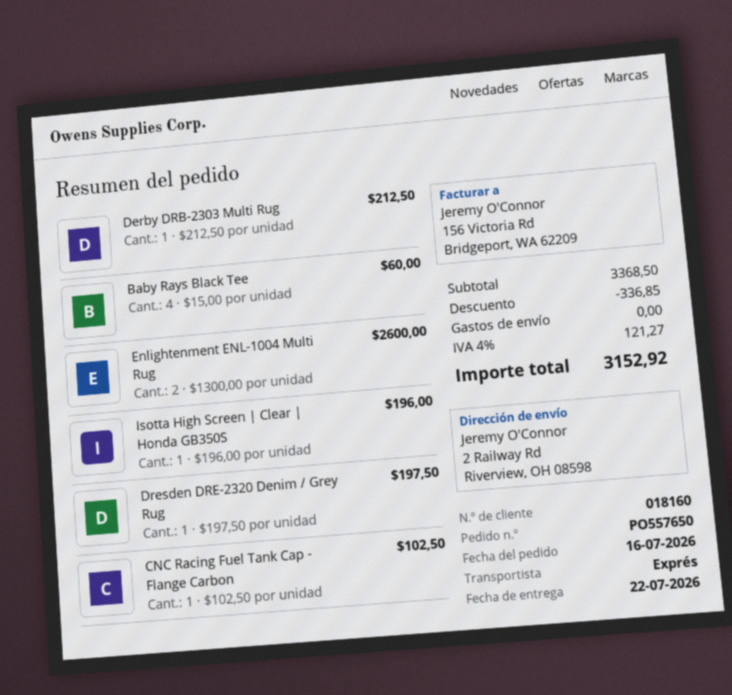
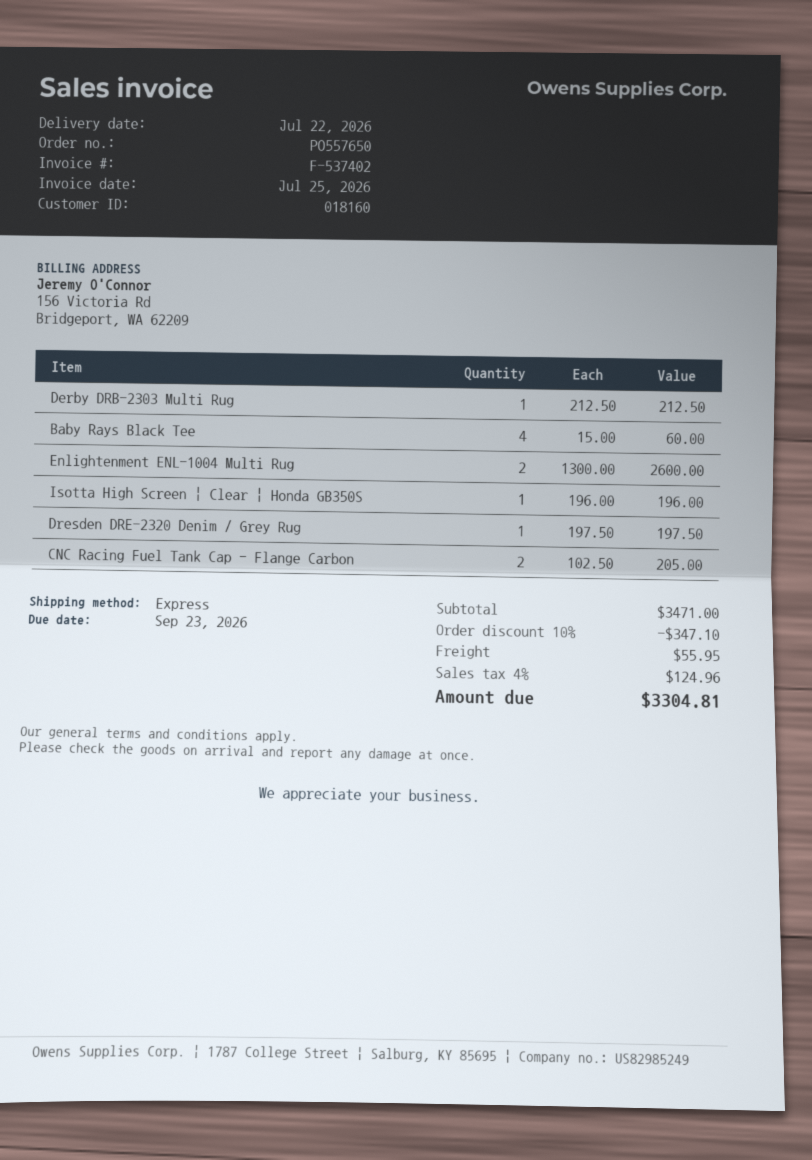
CNC Racing Fuel Tank Cap - Flange Carbon: 1 x 102.50 = 102.50 -> 2 x 102.50 = 205.00
subtotal: 3368.50 -> 3471.00
discount: 336.85 -> 347.10
shipping: 0.00 -> 55.95
tax: 4% = 121.27 -> 4% = 124.96
total: 3152.92 -> 3304.81

